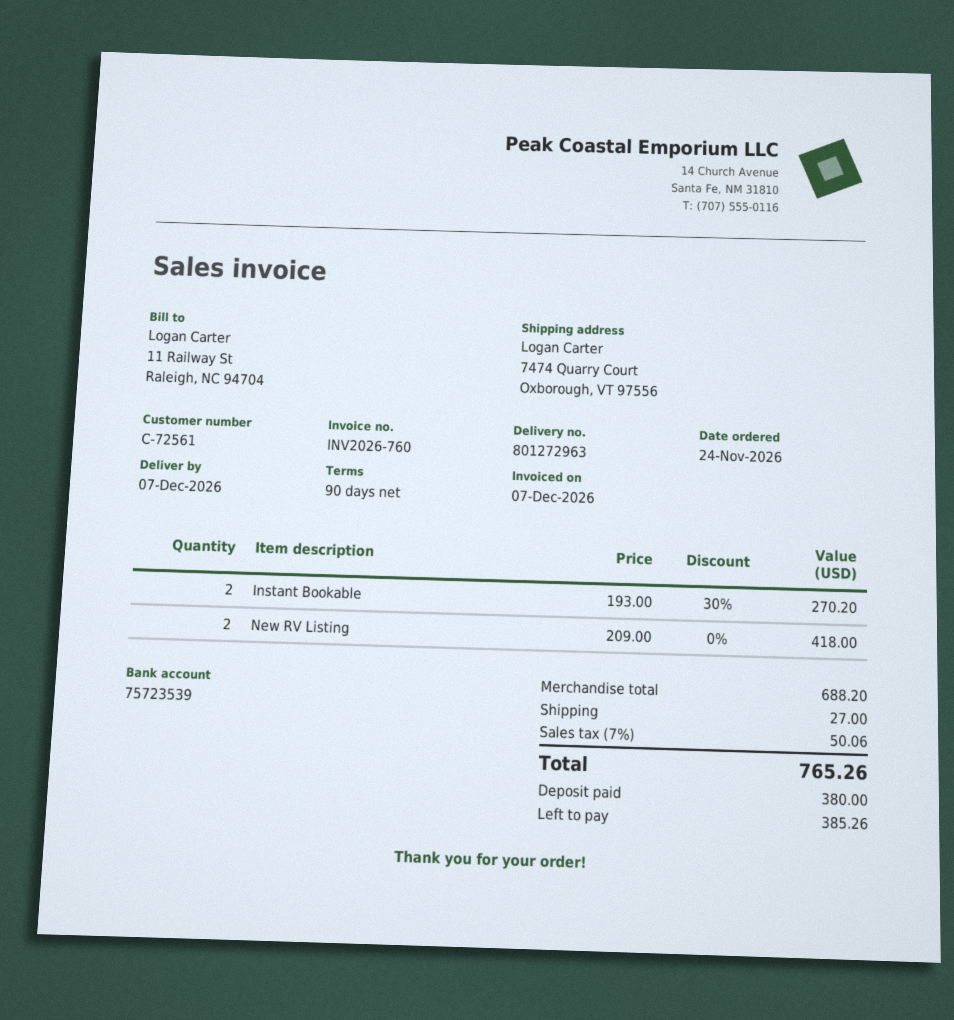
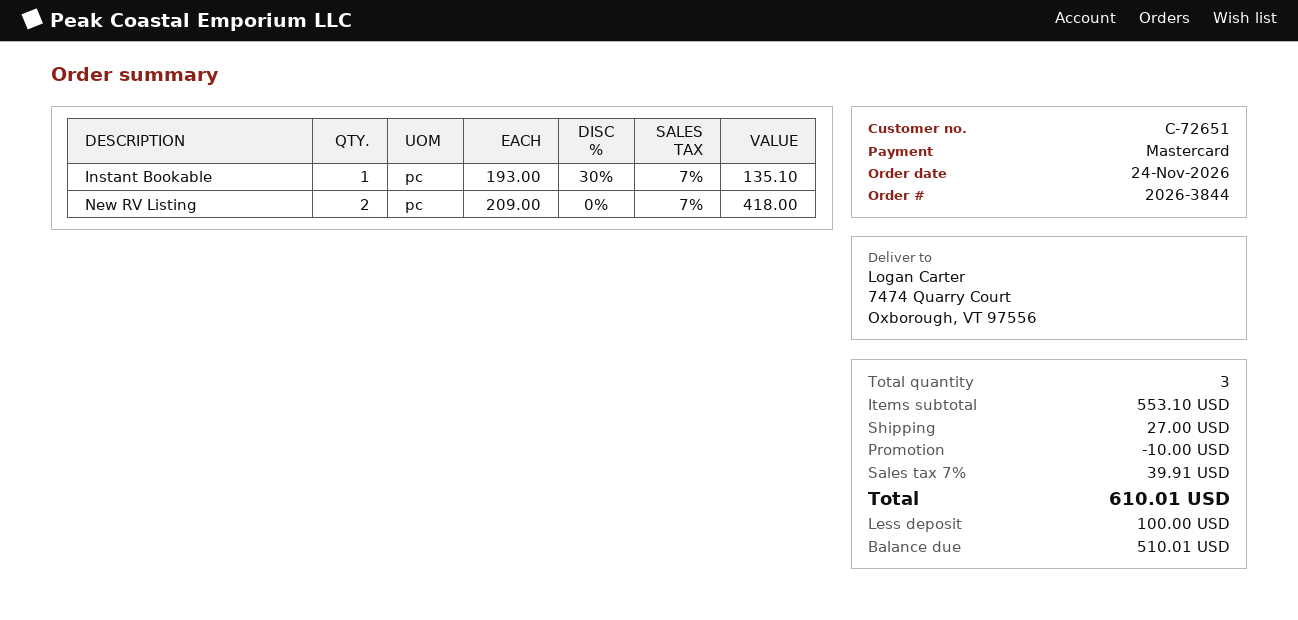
customer number: C-72561 -> C-72651
Instant Bookable: 2 x 193.00 - 30% = 270.20 -> 1 x 193.00 - 30% = 135.10
subtotal: 688.20 -> 553.10
discount: none -> 10.00
tax: 7% = 50.06 -> 7% = 39.91
total: 765.26 -> 610.01
deposit: 380.00 -> 100.00
balance: 385.26 -> 510.01

